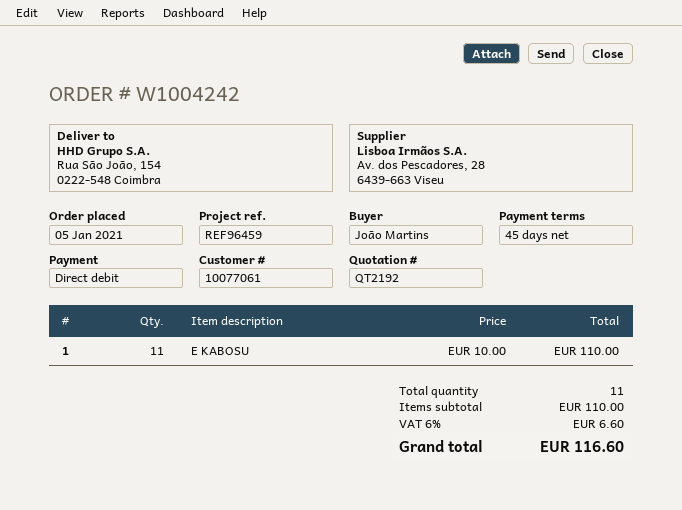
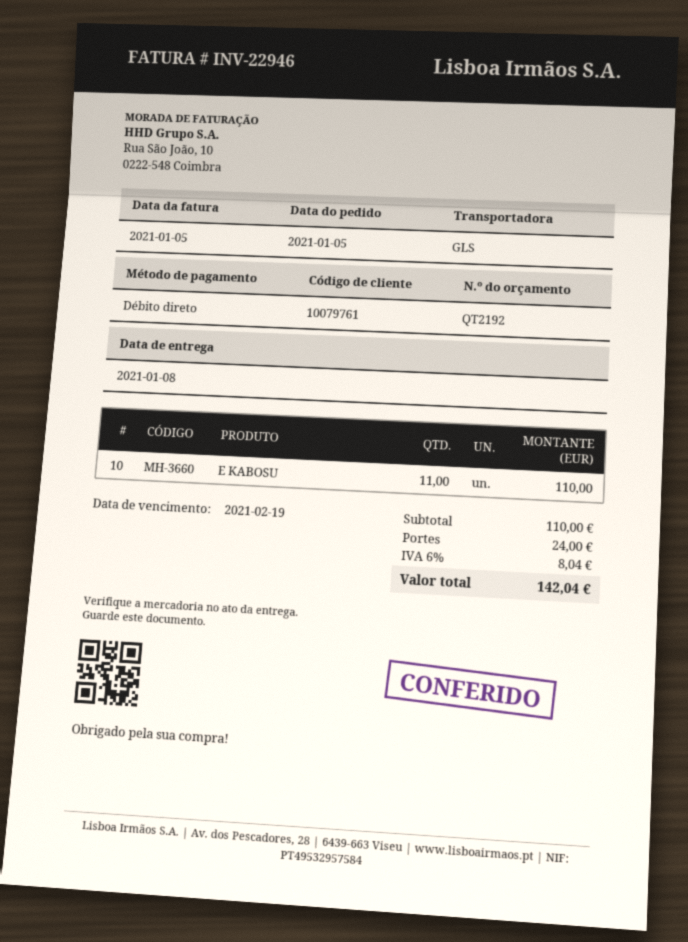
customer number: 10077061 -> 10079761
shipping: none -> 24.00
tax: 6% = 6.60 -> 6% = 8.04
total: 116.60 -> 142.04

